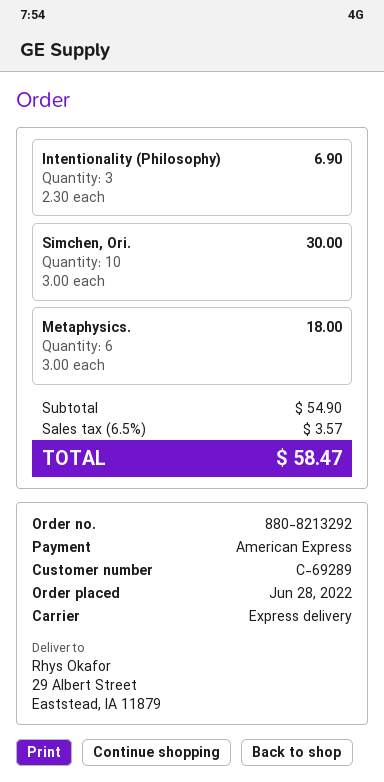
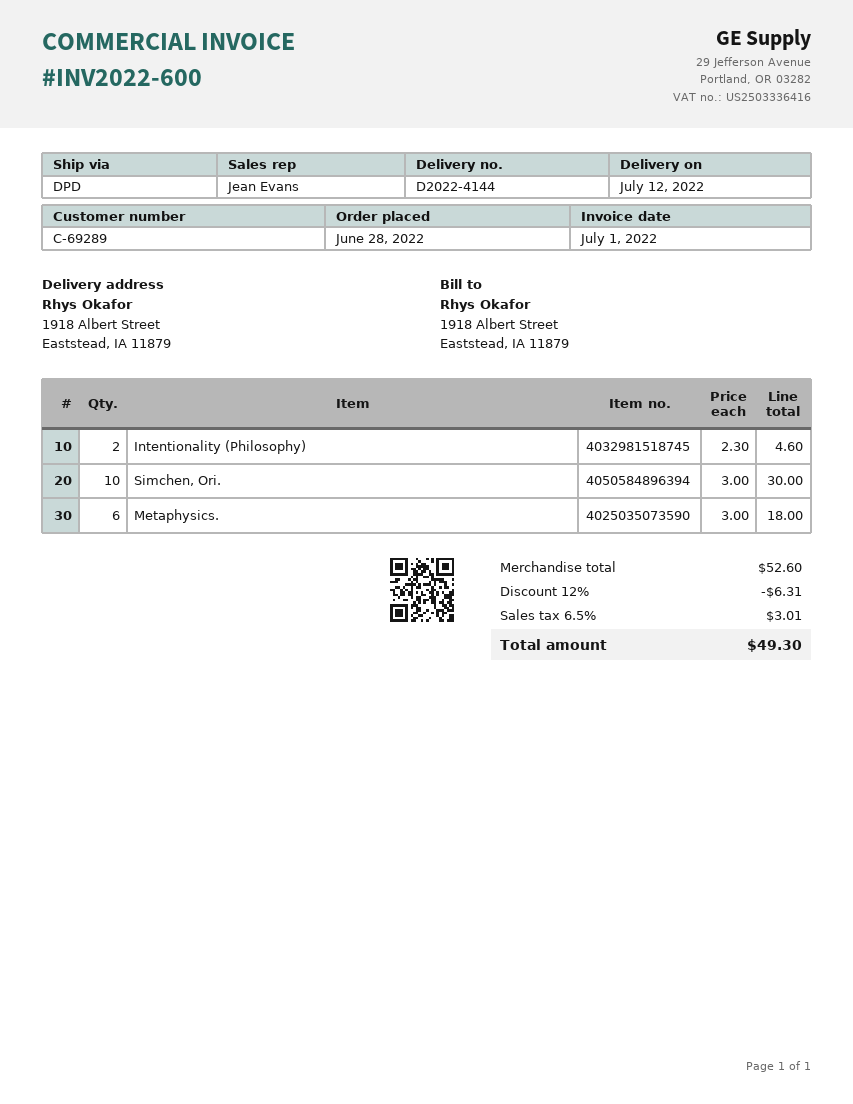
shipping method: express -> DPD
ship to: 29 Albert Street, Eaststead, IA 11879 -> 1918 Albert Street, Eaststead, IA 11879
Intentionality (Philosophy): 3 x 2.30 = 6.90 -> 2 x 2.30 = 4.60
subtotal: 54.90 -> 52.60
discount: none -> 12% = 6.31
tax: 6.5% = 3.57 -> 6.5% = 3.01
total: 58.47 -> 49.30

